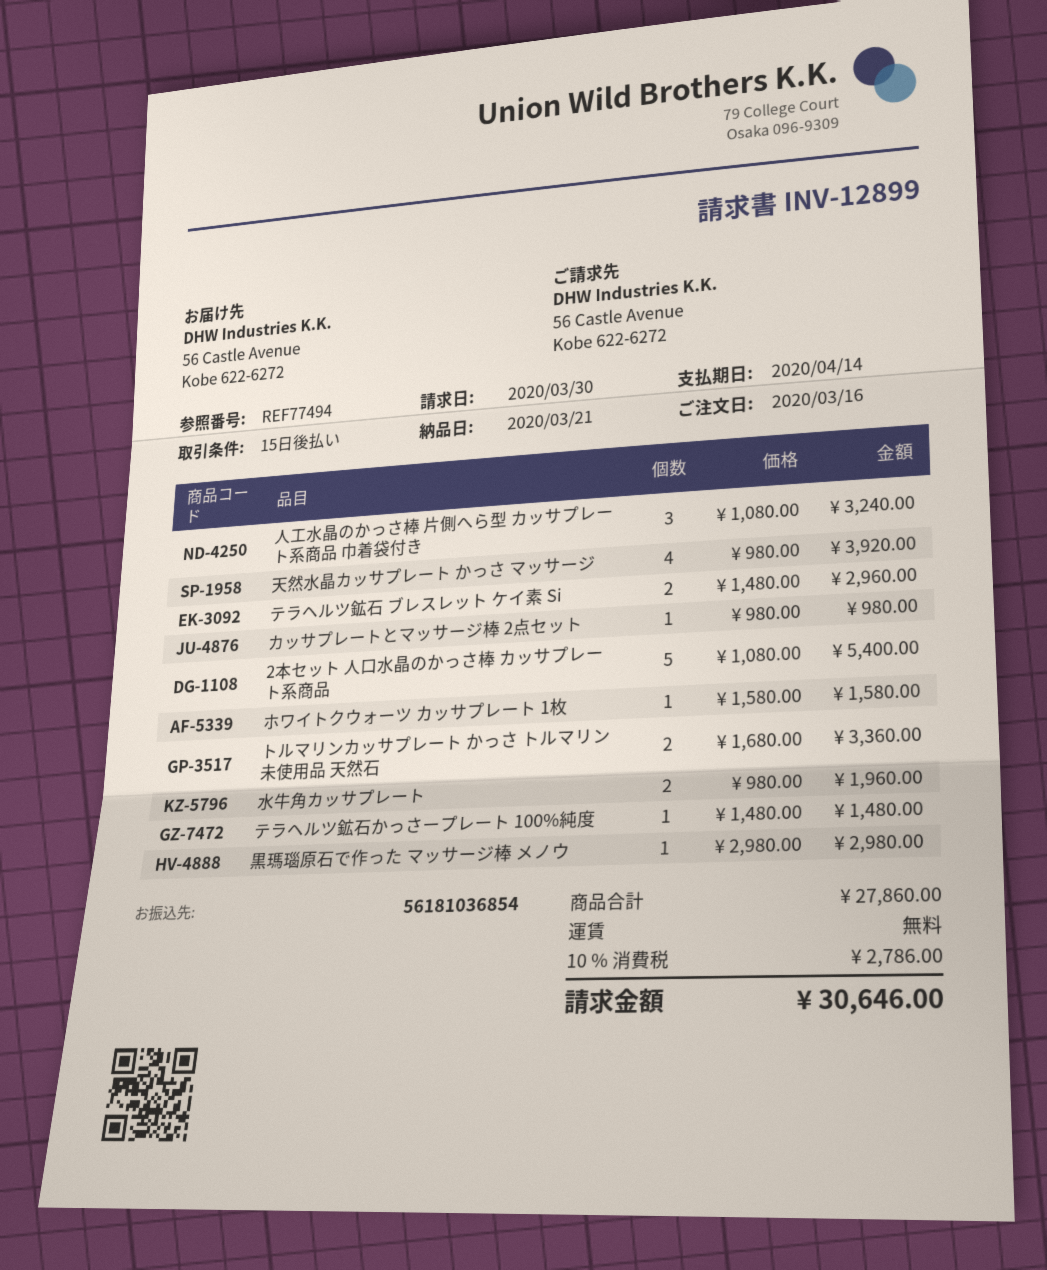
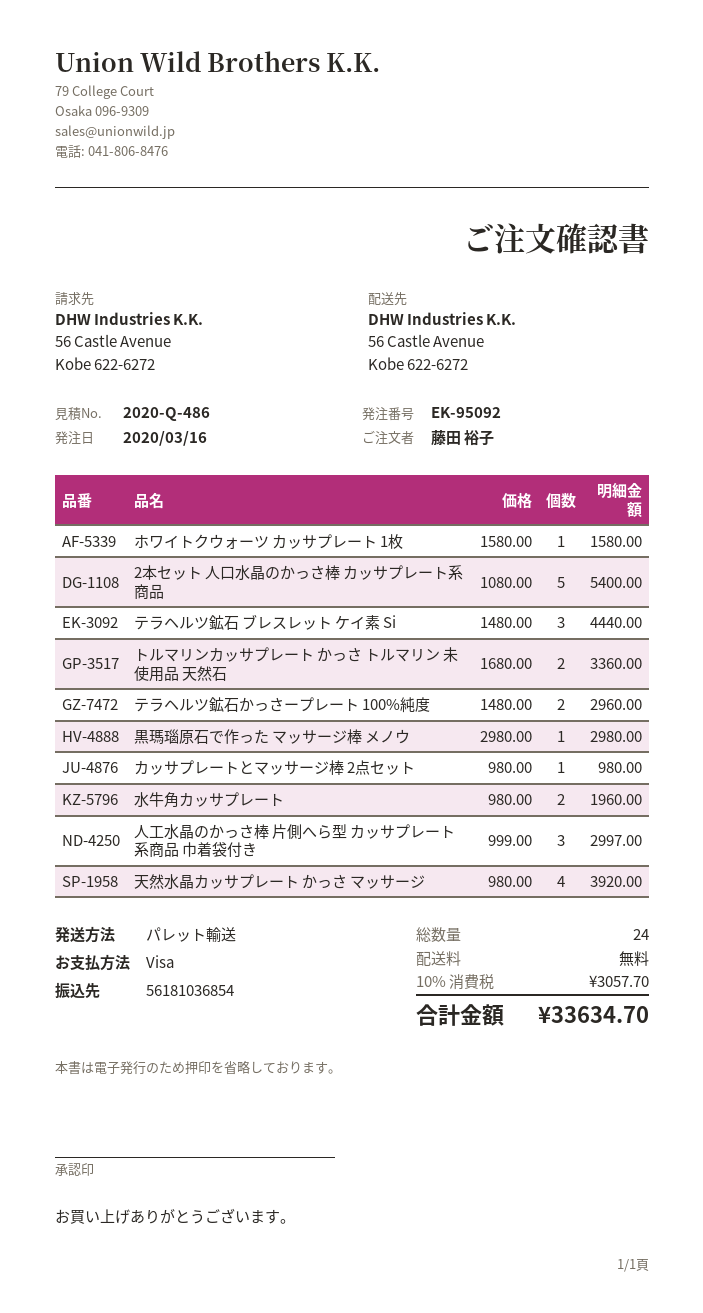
人工水晶のかっさ棒 片側へら型 カッサプレート系商品 巾着袋付き: 3 x 1080.00 = 3240.00 -> 3 x 999.00 = 2997.00
テラヘルツ鉱石 ブレスレット ケイ素 Si: 2 x 1480.00 = 2960.00 -> 3 x 1480.00 = 4440.00
テラヘルツ鉱石かっさープレート 100%純度: 1 x 1480.00 = 1480.00 -> 2 x 1480.00 = 2960.00
tax: 10% = 2786.00 -> 10% = 3057.70
total: 30646.00 -> 33634.70

